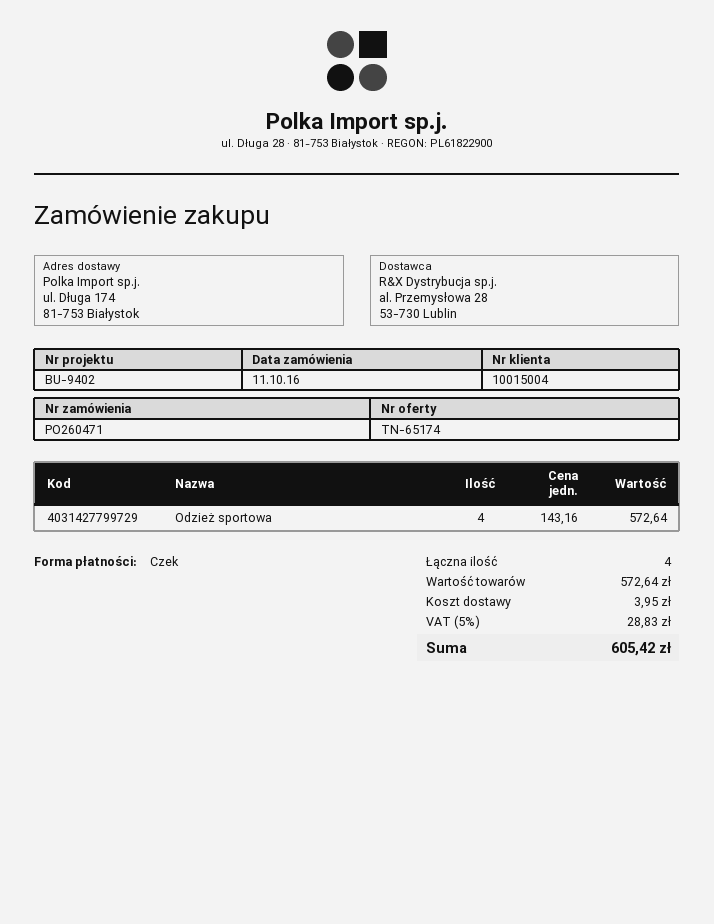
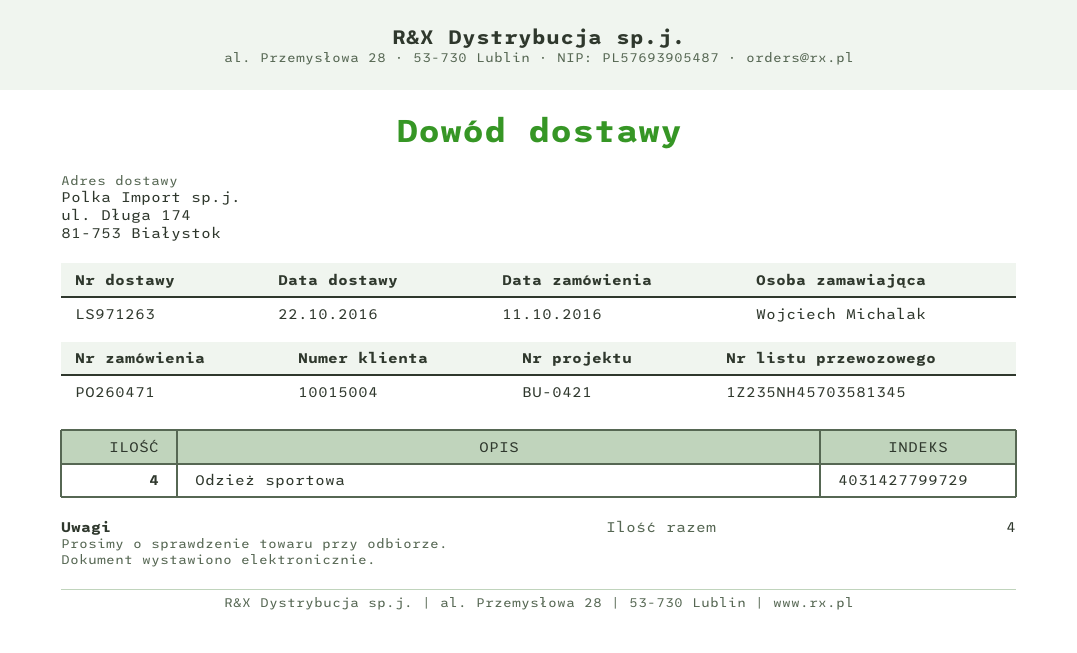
reference: BU-9402 -> BU-0421

